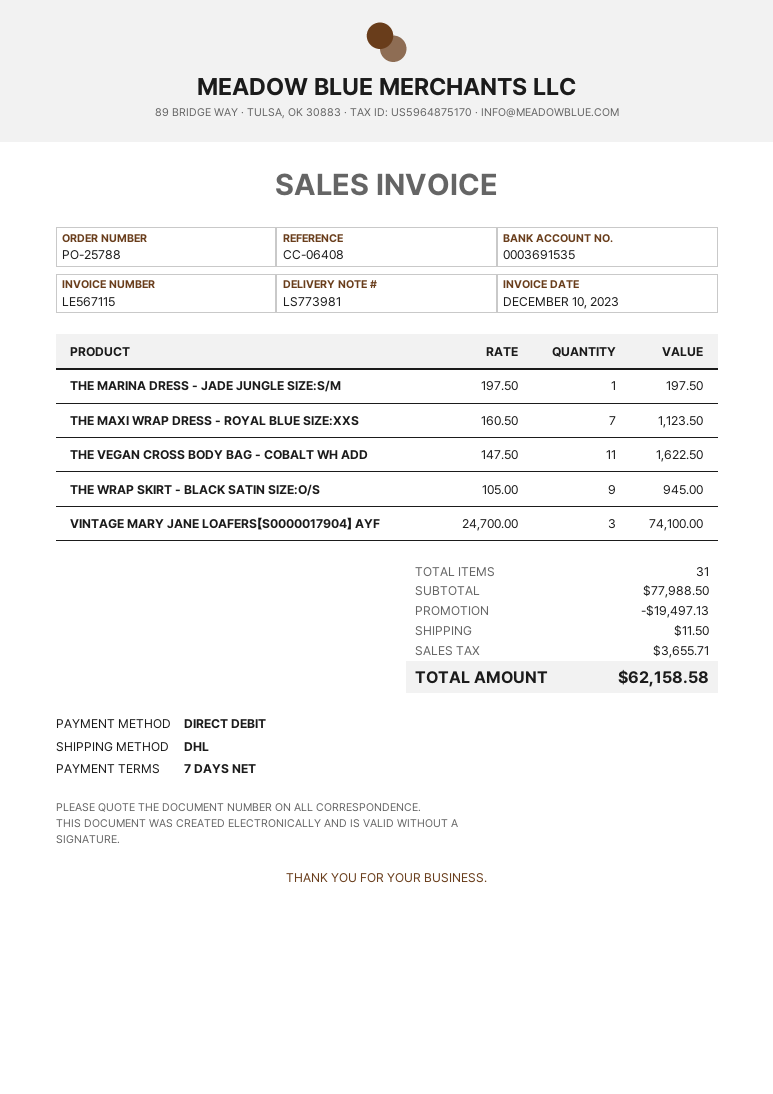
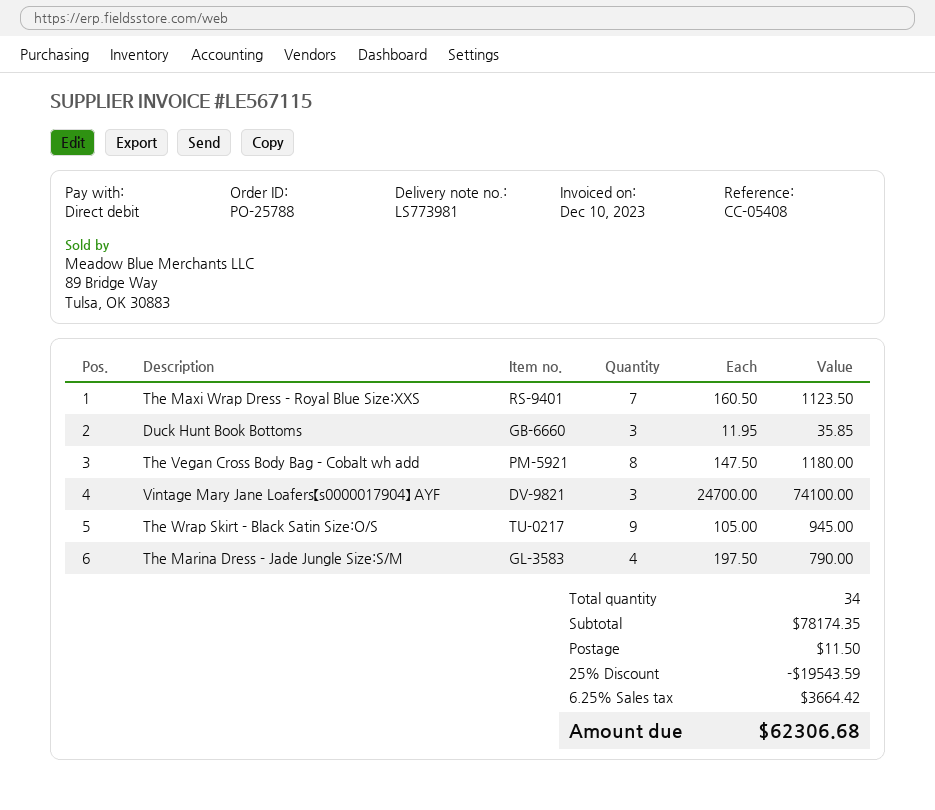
reference: CC-06408 -> CC-05408
THE MARINA DRESS - JADE JUNGLE SIZE:S/M: 1 x 197.50 = 197.50 -> 4 x 197.50 = 790.00
THE VEGAN CROSS BODY BAG - COBALT WH ADD: 11 x 147.50 = 1622.50 -> 8 x 147.50 = 1180.00
Duck Hunt Book Bottoms: none -> 3 x 11.95 = 35.85
total quantity: 31 -> 34
subtotal: 77988.50 -> 78174.35
discount: 19497.13 -> 19543.59
tax: 3655.71 -> 3664.42
total: 62158.58 -> 62306.68

